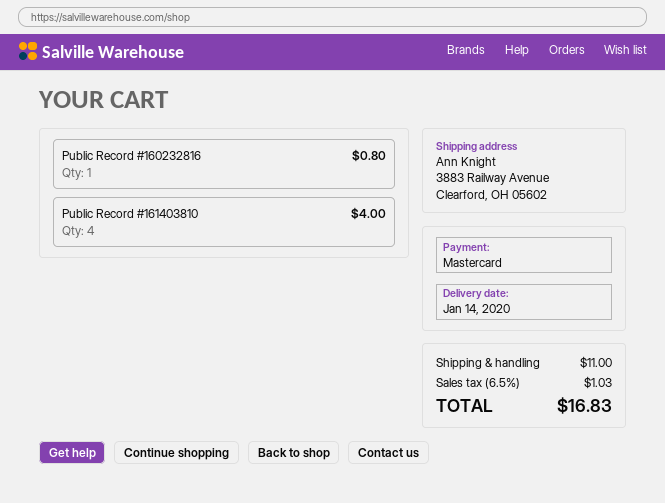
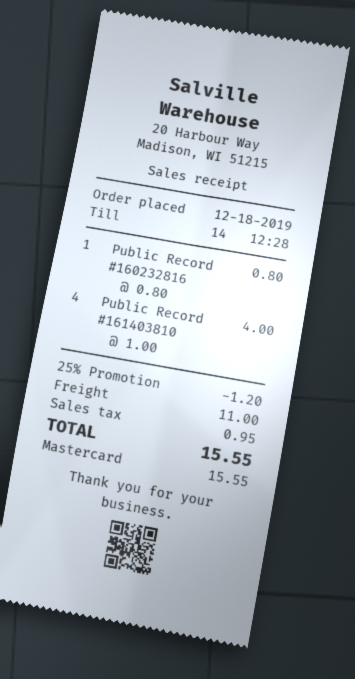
discount: none -> 25% = 1.20
tax: 1.03 -> 0.95
total: 16.83 -> 15.55

